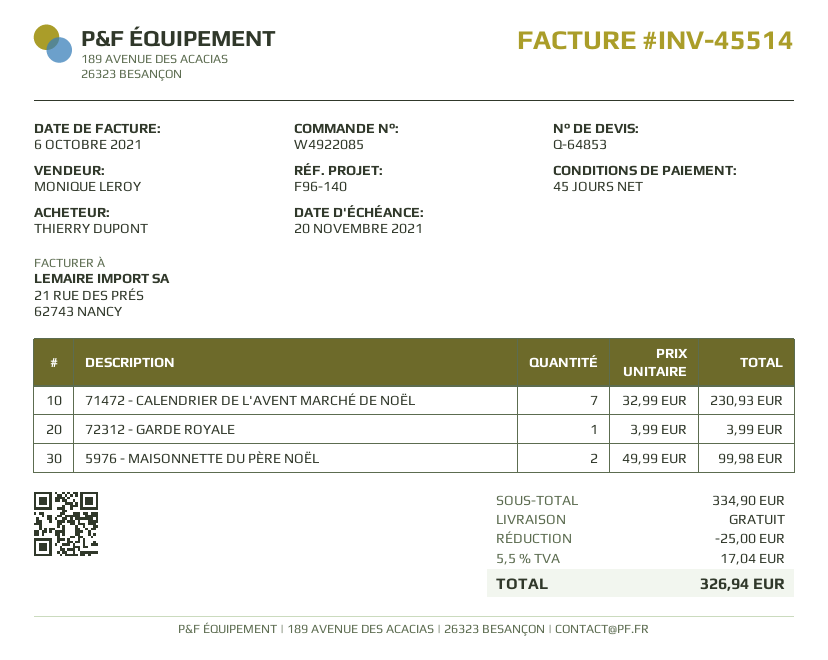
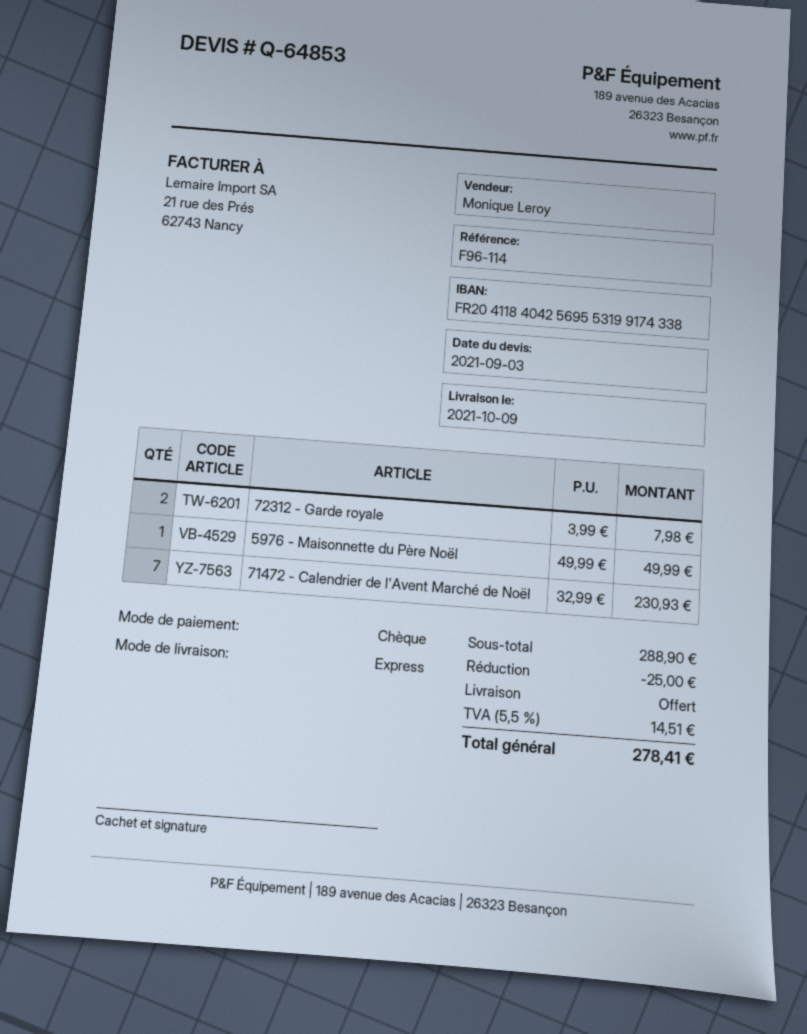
reference: F96-140 -> F96-114
72312 - GARDE ROYALE: 1 x 3.99 = 3.99 -> 2 x 3.99 = 7.98
5976 - MAISONNETTE DU PÈRE NOËL: 2 x 49.99 = 99.98 -> 1 x 49.99 = 49.99
subtotal: 334.90 -> 288.90
tax: 5.5% = 17.04 -> 5.5% = 14.51
total: 326.94 -> 278.41

